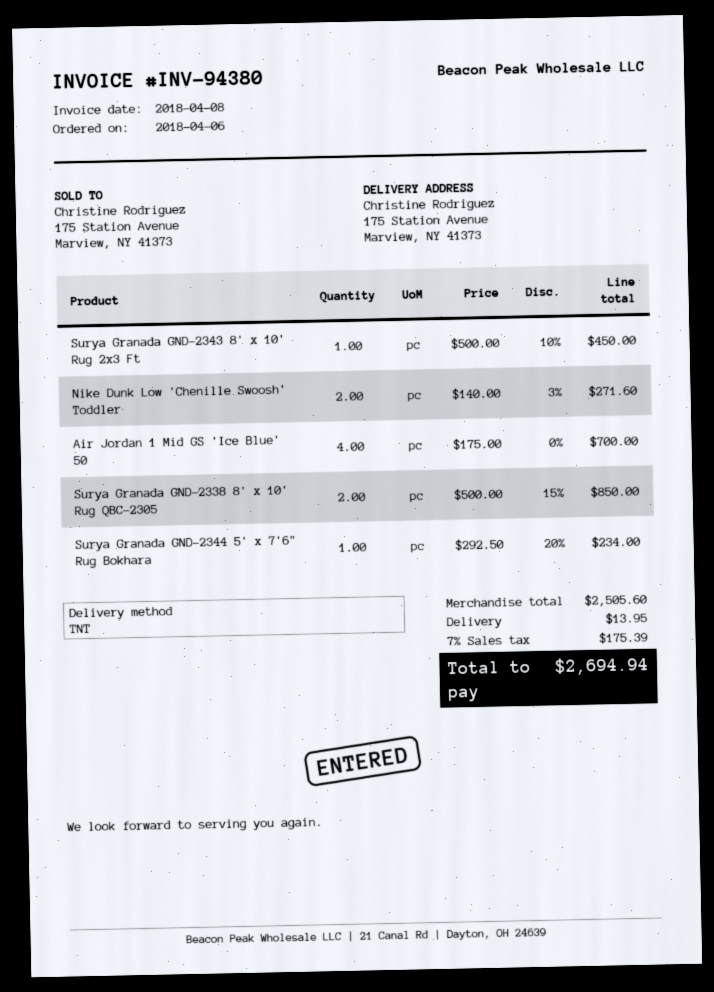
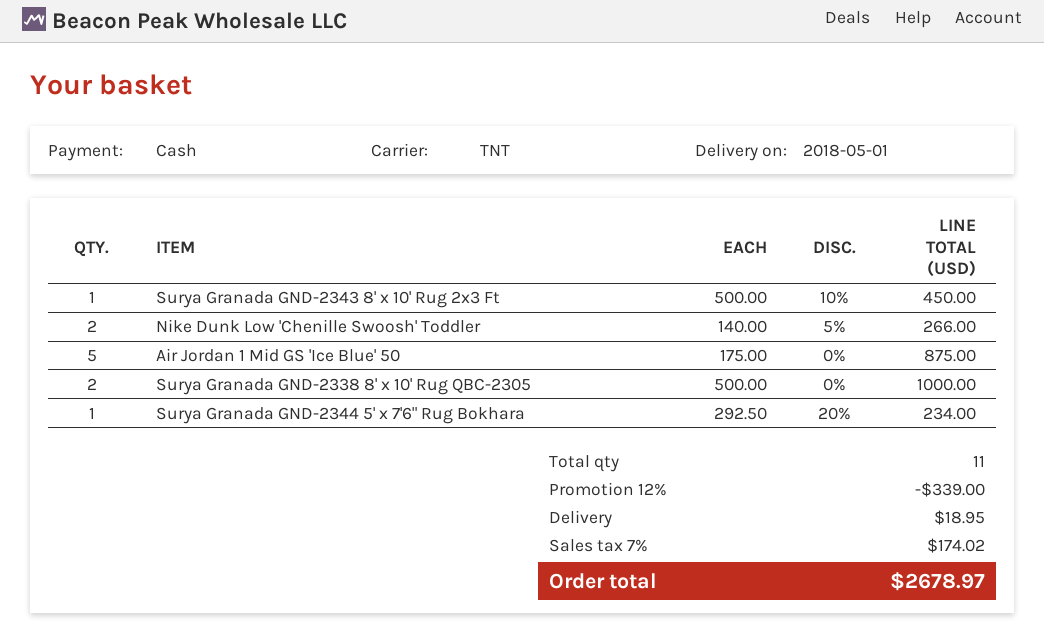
Nike Dunk Low 'Chenille Swoosh' Toddler: 2 x 140.00 - 3% = 271.60 -> 2 x 140.00 - 5% = 266.00
Air Jordan 1 Mid GS 'Ice Blue' 50: 4 x 175.00 = 700.00 -> 5 x 175.00 = 875.00
Surya Granada GND-2338 8' x 10' Rug QBC-2305: 2 x 500.00 - 15% = 850.00 -> 2 x 500.00 = 1000.00
discount: none -> 12% = 339.00
shipping: 13.95 -> 18.95
tax: 7% = 175.39 -> 7% = 174.02
total: 2694.94 -> 2678.97

